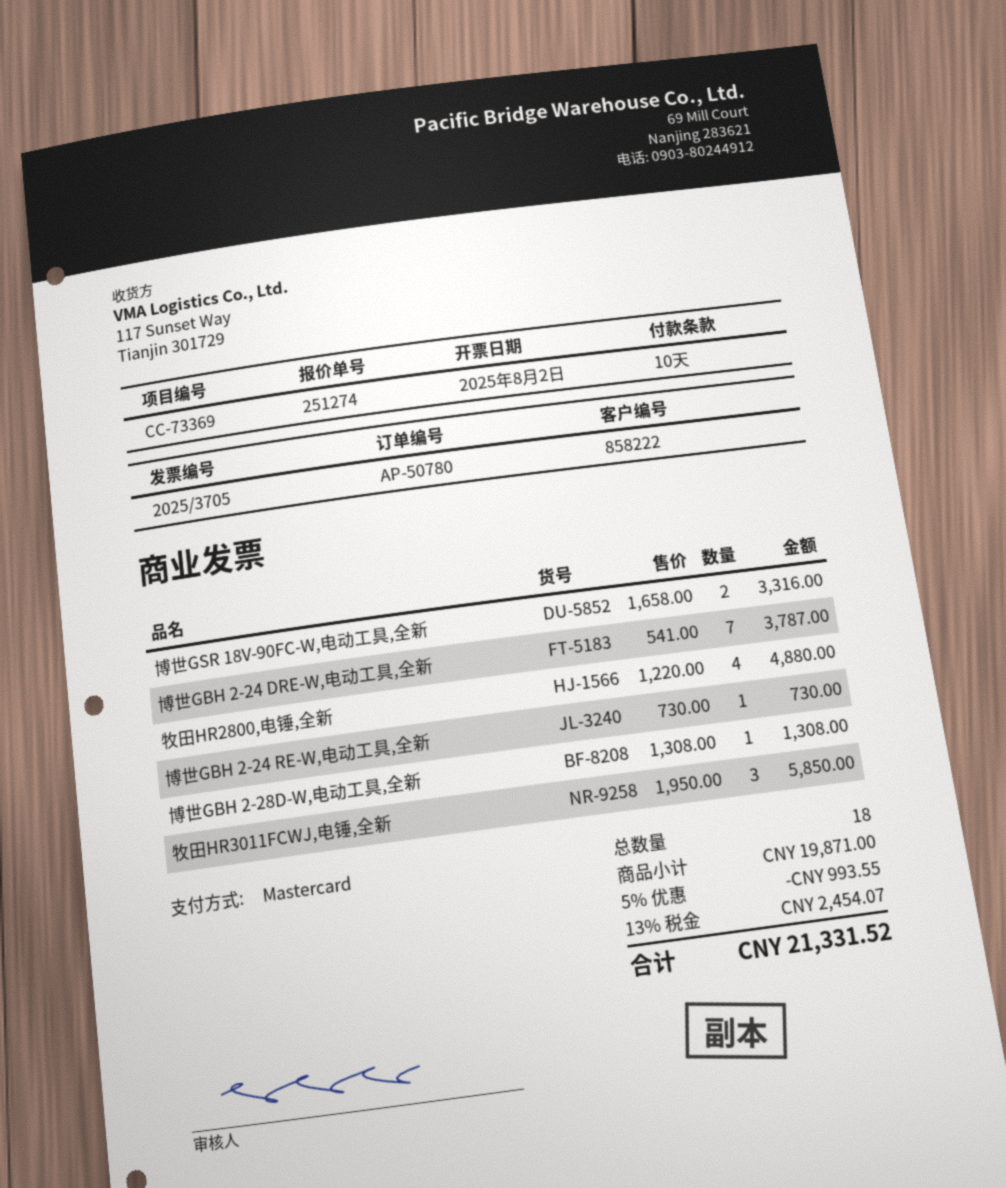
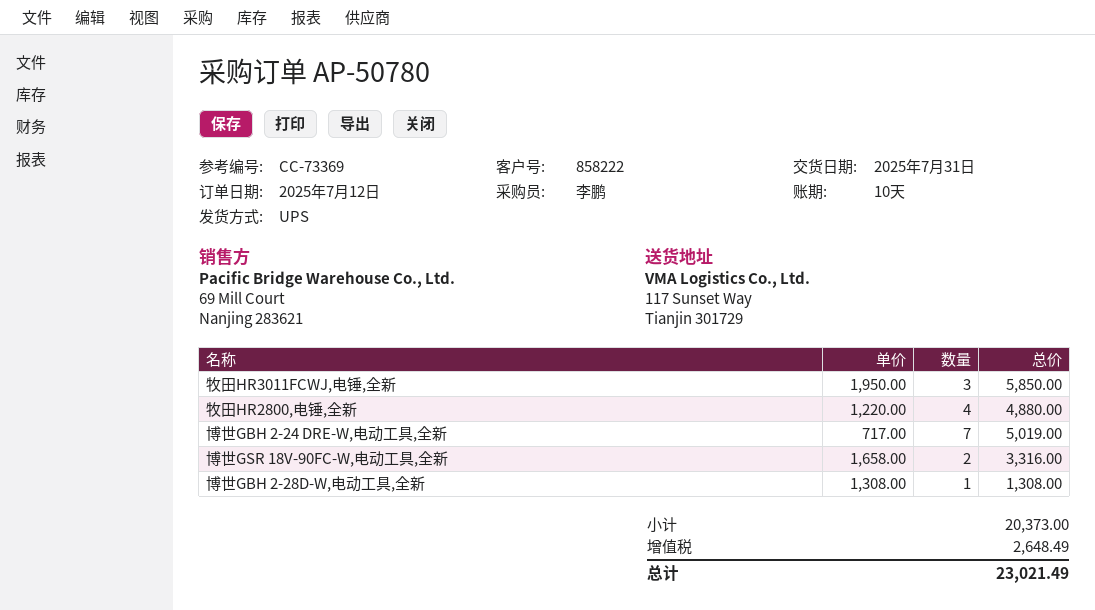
博世GBH 2-24 DRE-W,电动工具,全新: 7 x 541.00 = 3787.00 -> 7 x 717.00 = 5019.00
博世GBH 2-24 RE-W,电动工具,全新: 1 x 730.00 = 730.00 -> none
subtotal: 19871.00 -> 20373.00
discount: 5% = 993.55 -> none
tax: 2454.07 -> 2648.49
total: 21331.52 -> 23021.49

